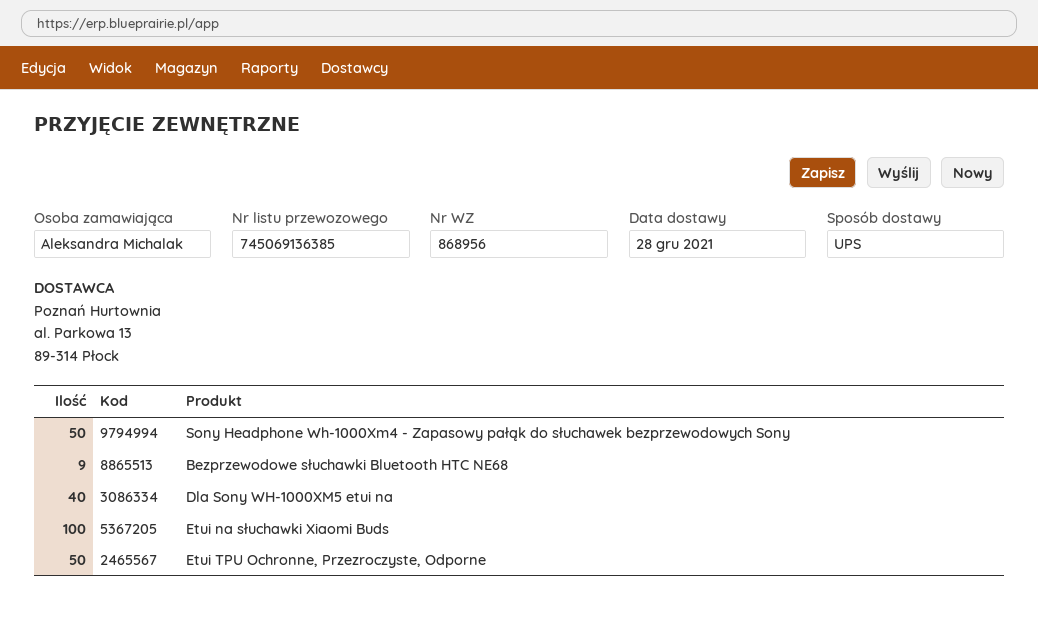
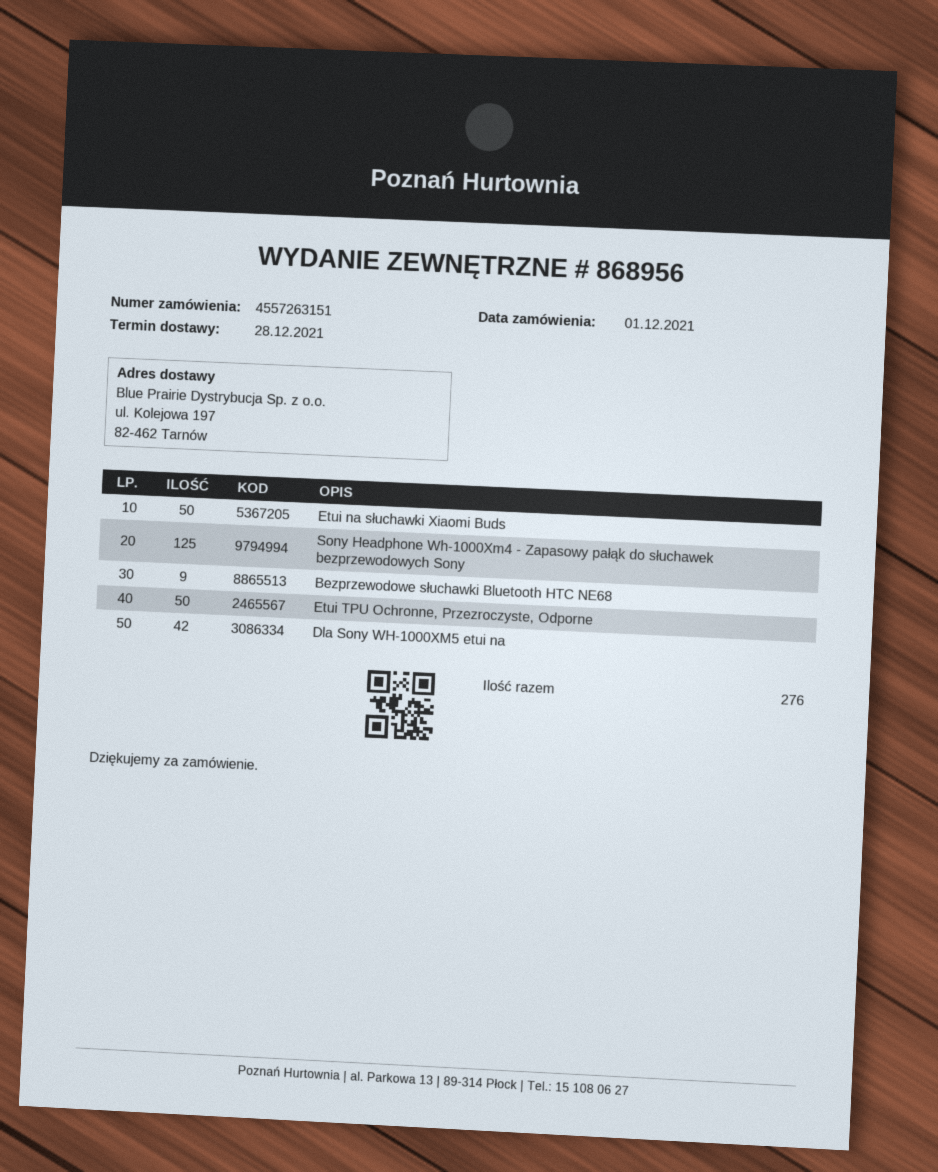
Sony Headphone Wh-1000Xm4 - Zapasowy pałąk do słuchawek bezprzewodowych Sony: 50 -> 125
Dla Sony WH-1000XM5 etui na: 40 -> 42
Etui na słuchawki Xiaomi Buds: 100 -> 50

